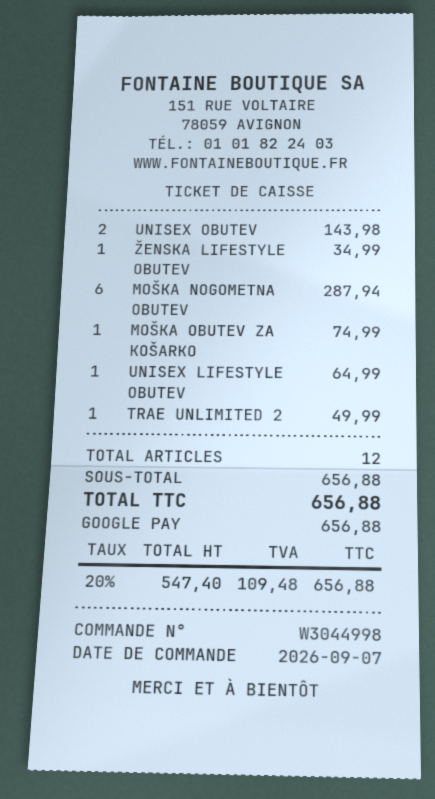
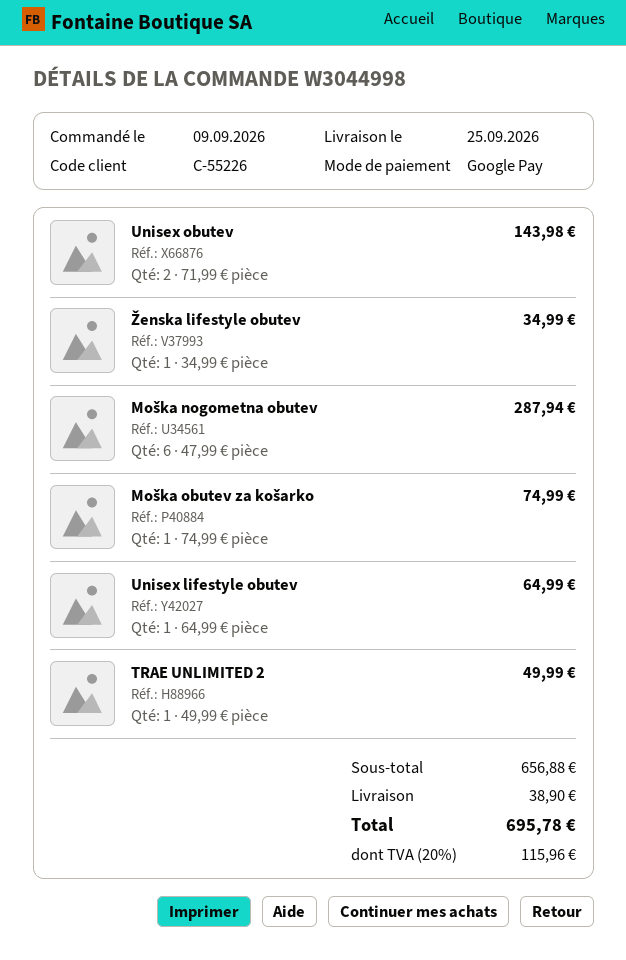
order date: 2026-09-07 -> 2026-09-09
shipping: none -> 38.90
tax: 20% = 109.48 -> 20% = 115.96
total: 656.88 -> 695.78

